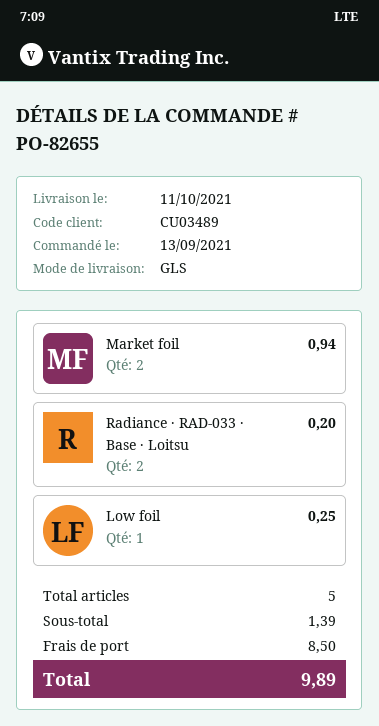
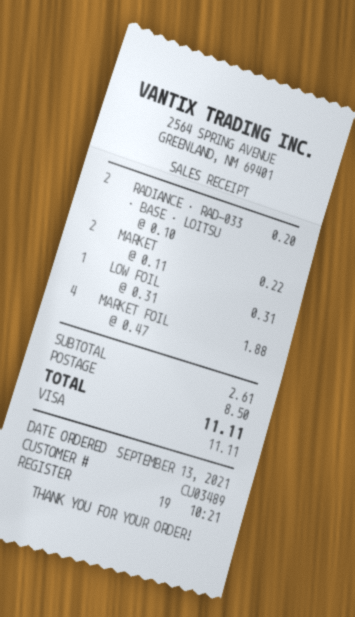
Market foil: 2 for 0.94 -> 4 for 1.88
Low foil: 1 for 0.25 -> 1 for 0.31
MARKET: none -> 2 for 0.22
subtotal: 1.39 -> 2.61
total: 9.89 -> 11.11

